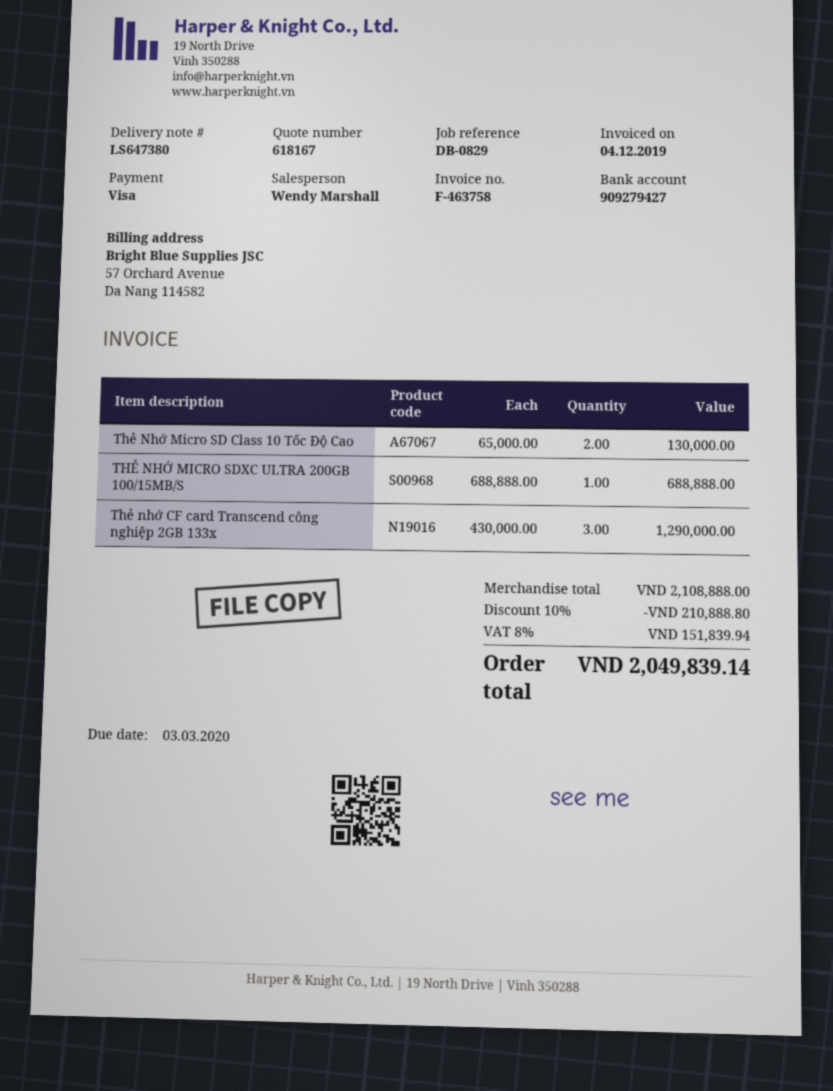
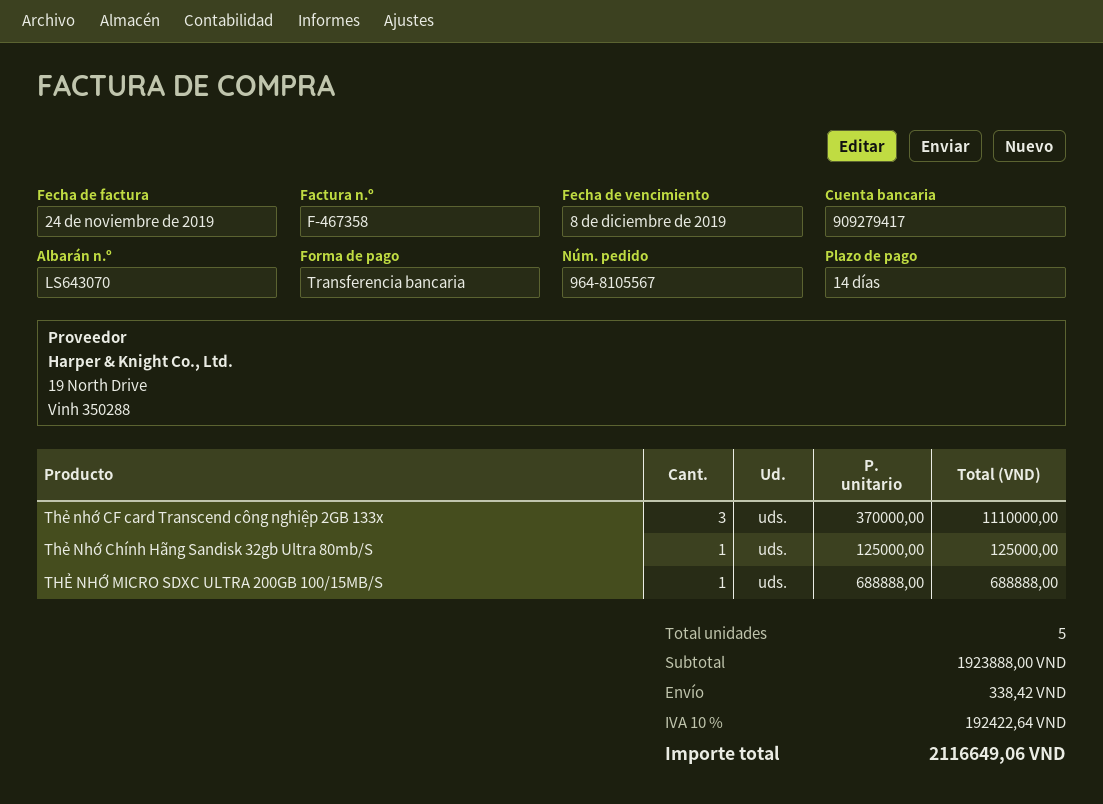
delivery note number: LS647380 -> LS643070
invoice number: F-463758 -> F-467358
invoice date: 2019-12-04 -> 2019-11-24
due date: 2020-03-03 -> 2019-12-08
payment method: Visa -> bank transfer
bank account: 909279427 -> 909279417
Thẻ Nhớ Micro SD Class 10 Tốc Độ Cao: 2 x 65000.00 = 130000.00 -> none
Thẻ nhớ CF card Transcend công nghiệp 2GB 133x: 3 x 430000.00 = 1290000.00 -> 3 x 370000.00 = 1110000.00
Thẻ Nhớ Chính Hãng Sandisk 32gb Ultra 80mb/S: none -> 1 x 125000.00 = 125000.00
subtotal: 2108888.00 -> 1923888.00
discount: 10% = 210888.80 -> none
shipping: none -> 338.42
tax: 8% = 151839.94 -> 10% = 192422.64
total: 2049839.14 -> 2116649.06

